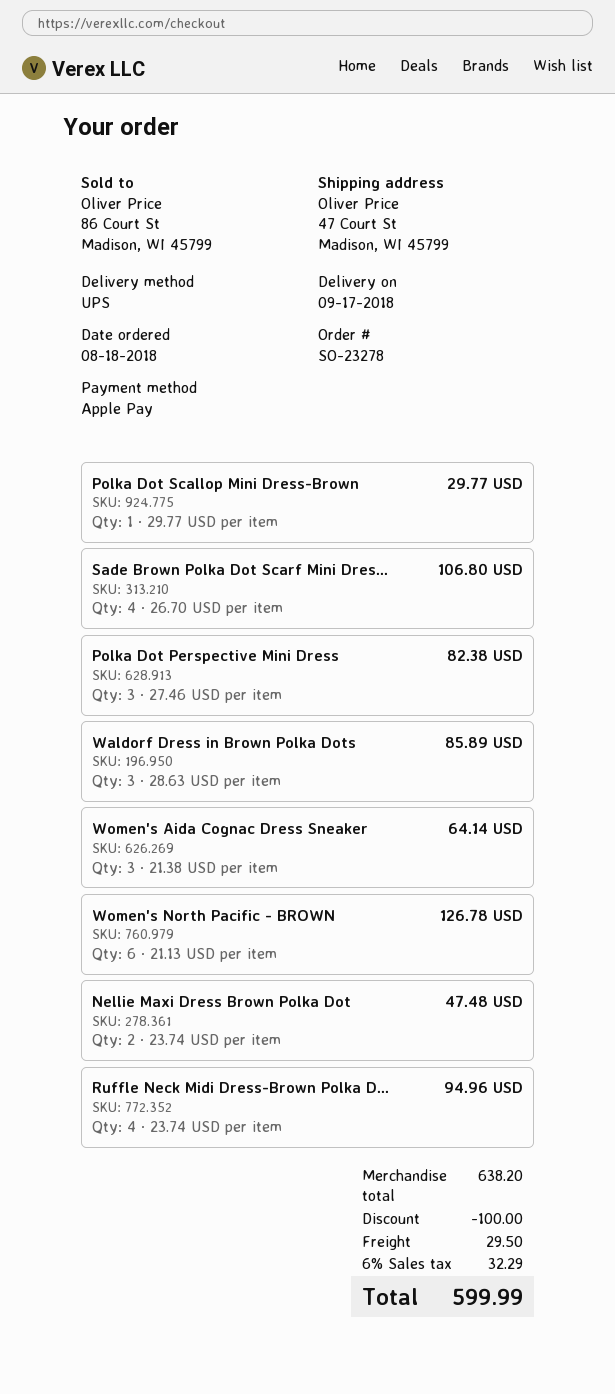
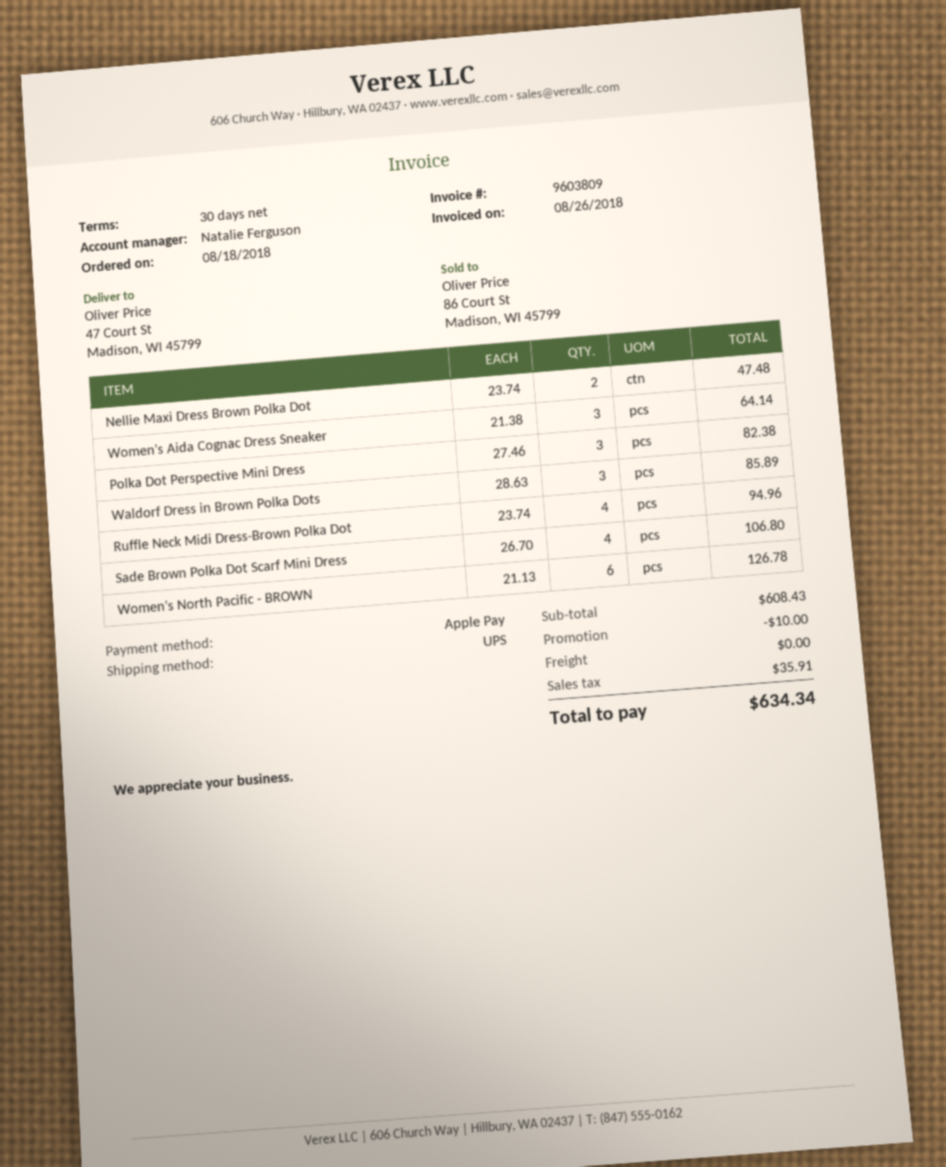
Polka Dot Scallop Mini Dress-Brown: 1 x 29.77 = 29.77 -> none
subtotal: 638.20 -> 608.43
discount: 100.00 -> 10.00
shipping: 29.50 -> 0.00
tax: 32.29 -> 35.91
total: 599.99 -> 634.34

